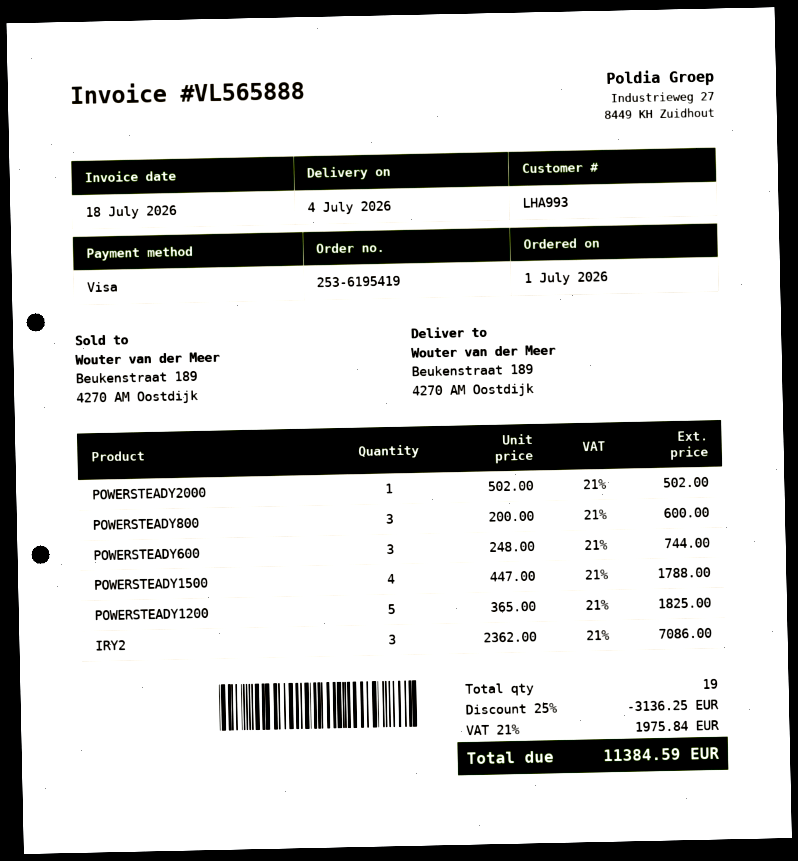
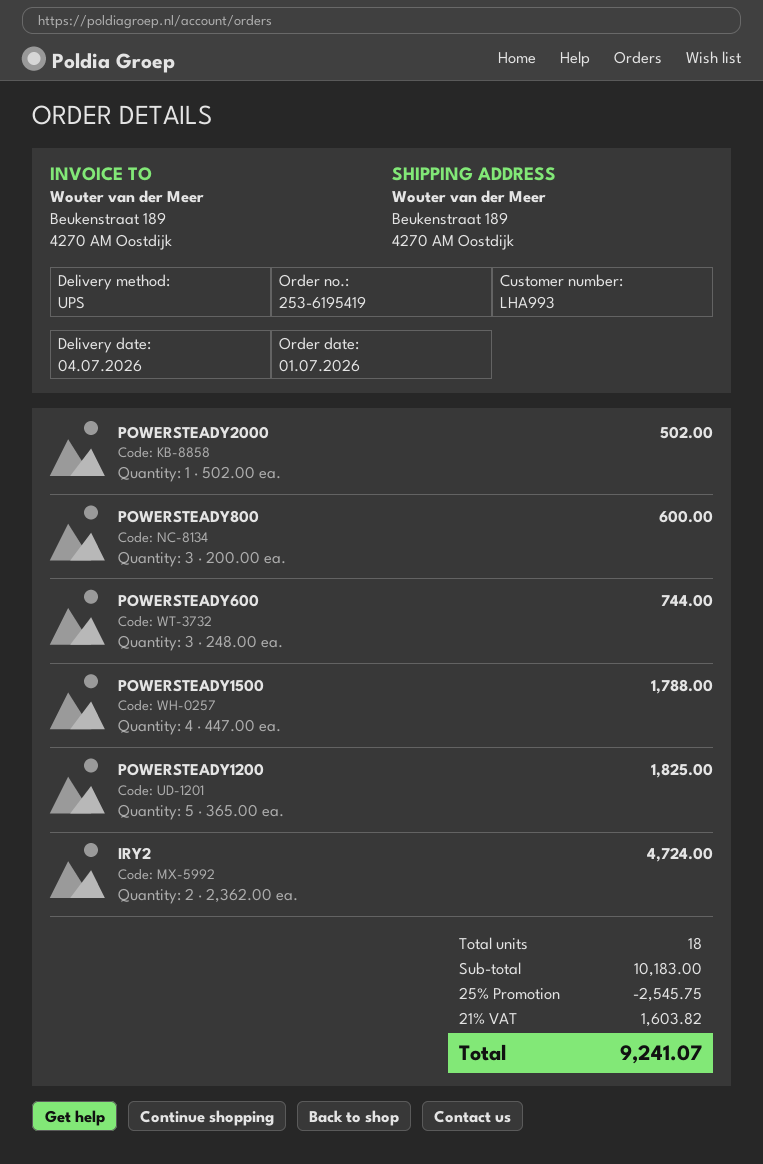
IRY2: 3 x 2362.00 = 7086.00 -> 2 x 2362.00 = 4724.00
total quantity: 19 -> 18
discount: 25% = 3136.25 -> 25% = 2545.75
tax: 21% = 1975.84 -> 21% = 1603.82
total: 11384.59 -> 9241.07

